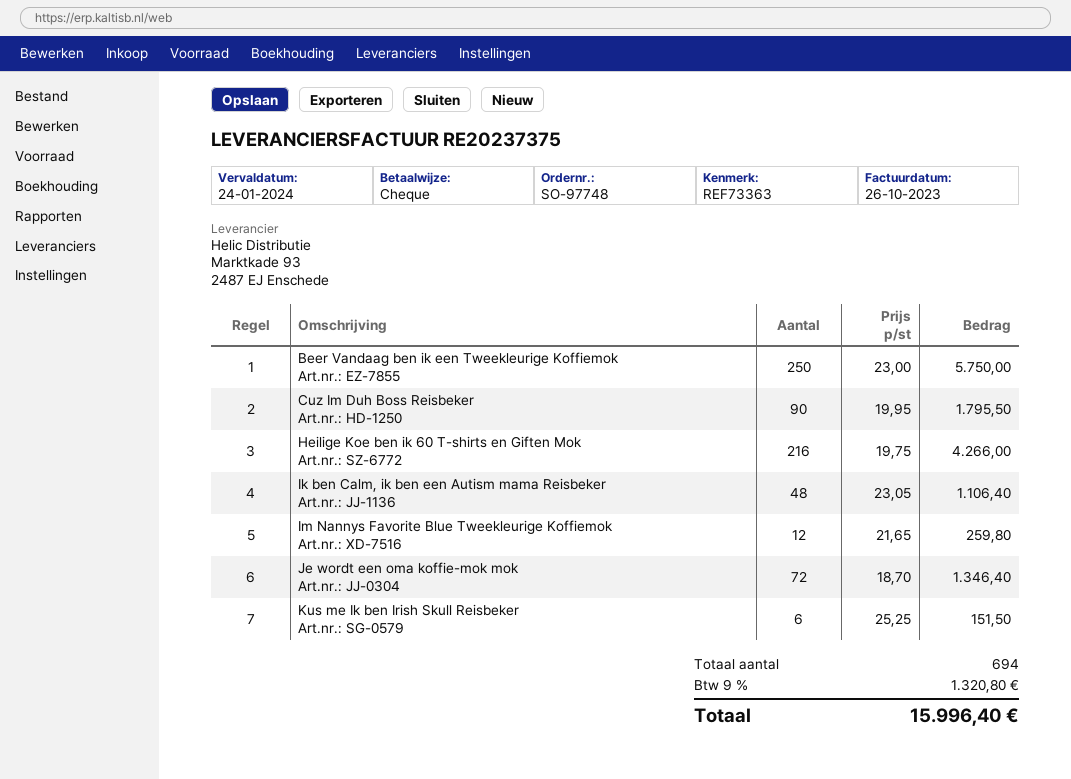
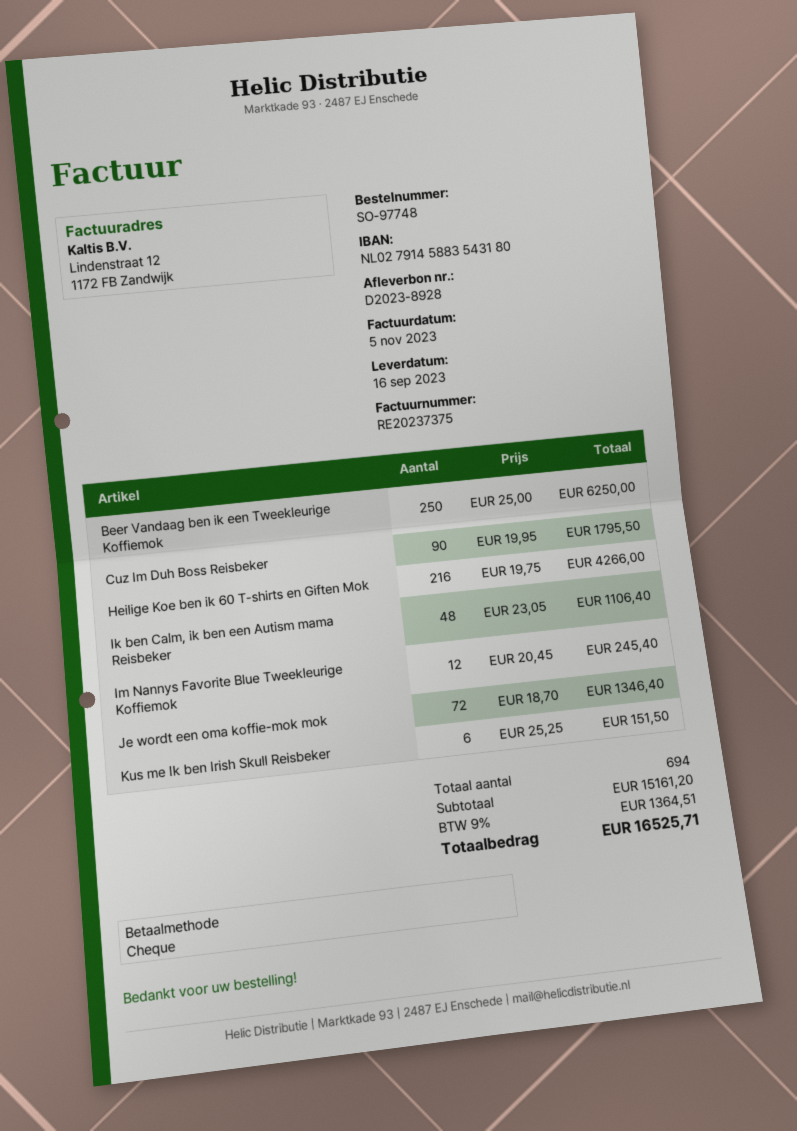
invoice date: 2023-10-26 -> 2023-11-05
Beer Vandaag ben ik een Tweekleurige Koffiemok: 250 x 23.00 = 5750.00 -> 250 x 25.00 = 6250.00
Im Nannys Favorite Blue Tweekleurige Koffiemok: 12 x 21.65 = 259.80 -> 12 x 20.45 = 245.40
tax: 9% = 1320.80 -> 9% = 1364.51
total: 15996.40 -> 16525.71

